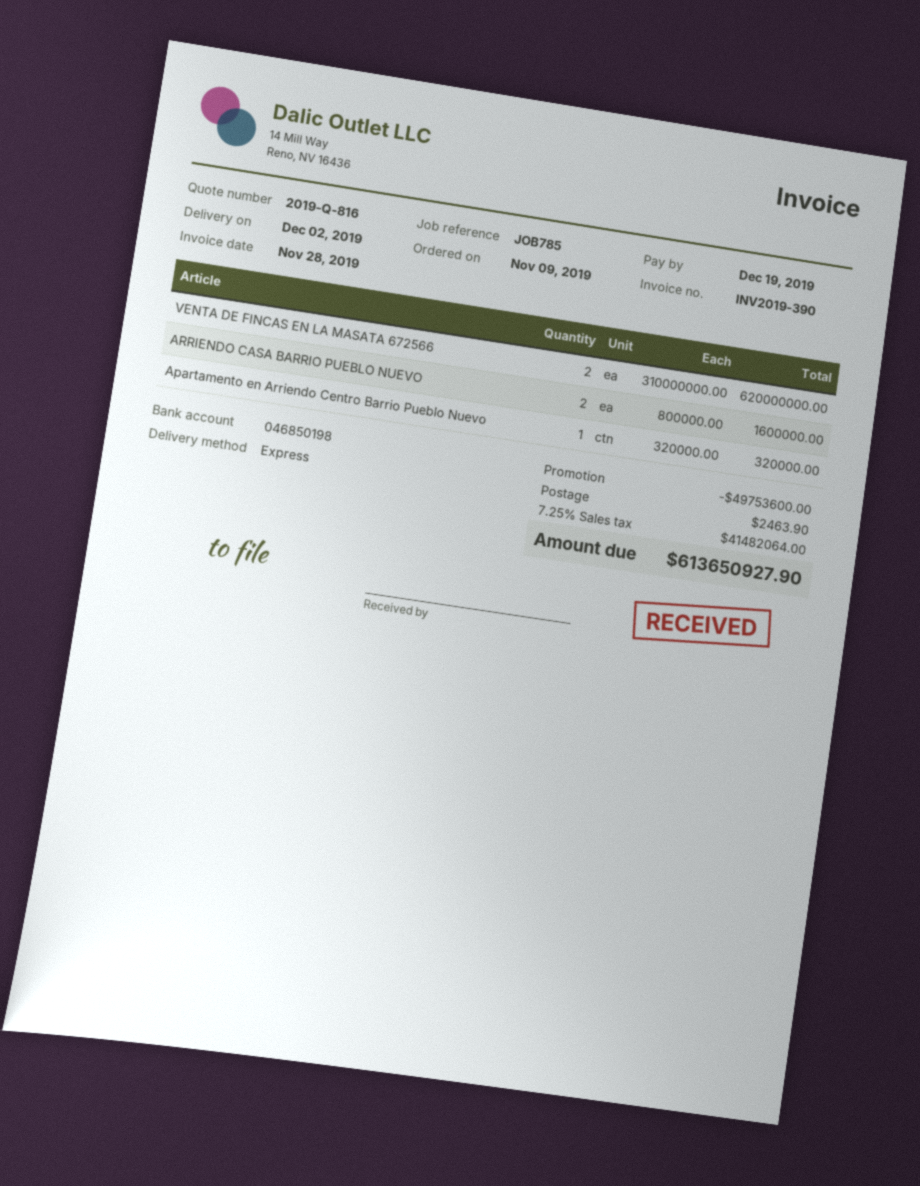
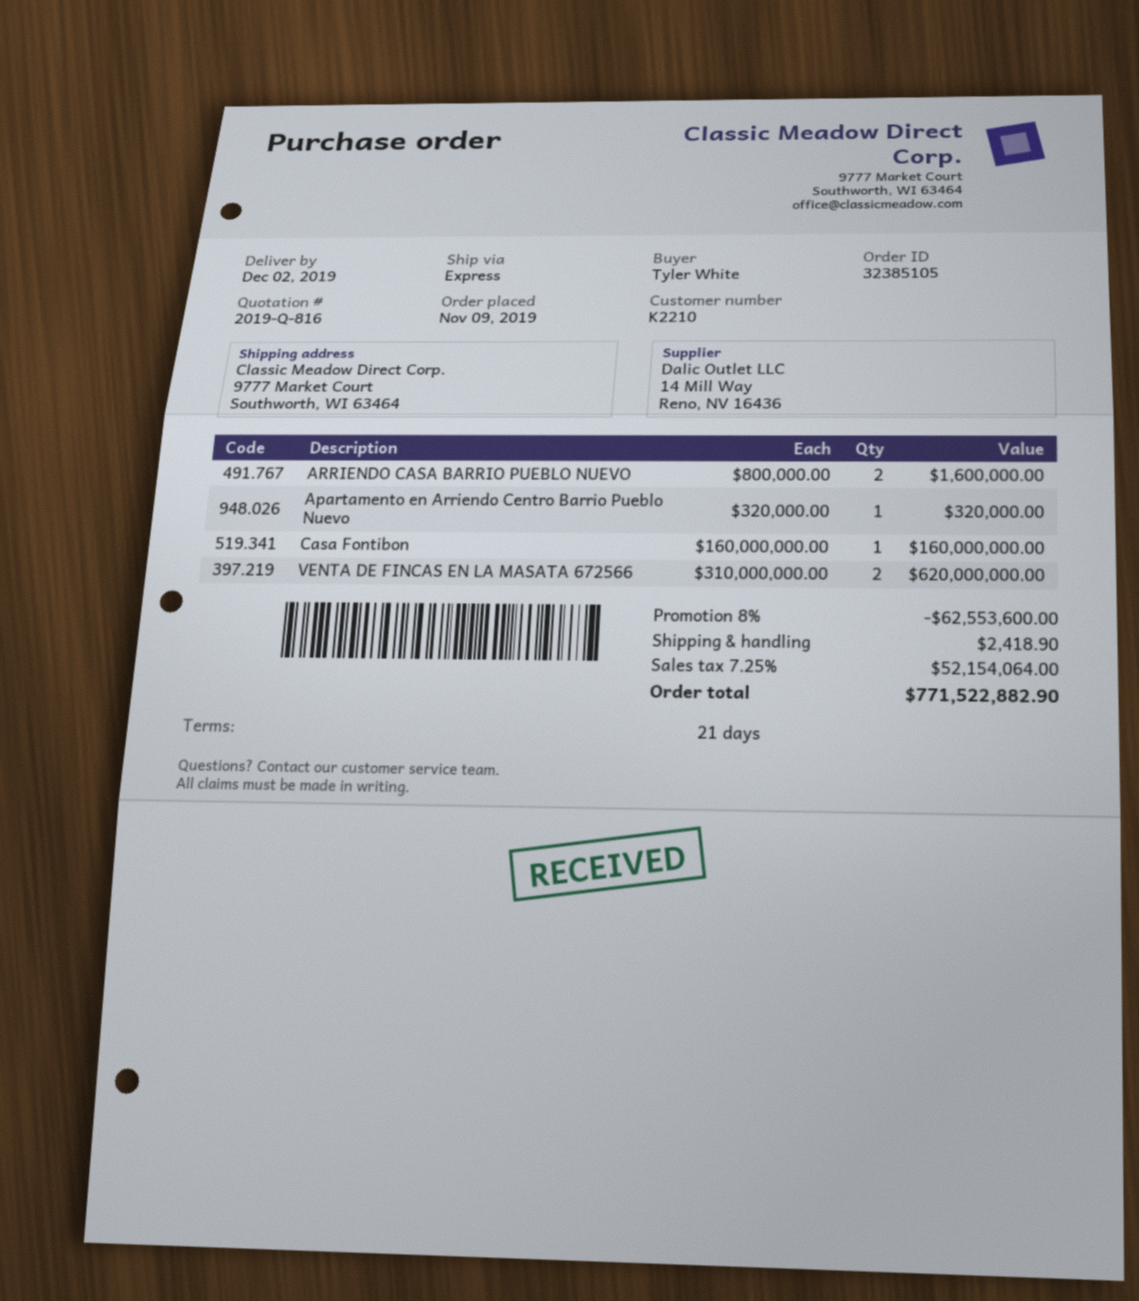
Casa Fontibon: none -> 1 x 160000000.00 = 160000000.00
discount: 49753600.00 -> 62553600.00
shipping: 2463.90 -> 2418.90
tax: 7.25% = 41482064.00 -> 7.25% = 52154064.00
total: 613650927.90 -> 771522882.90

